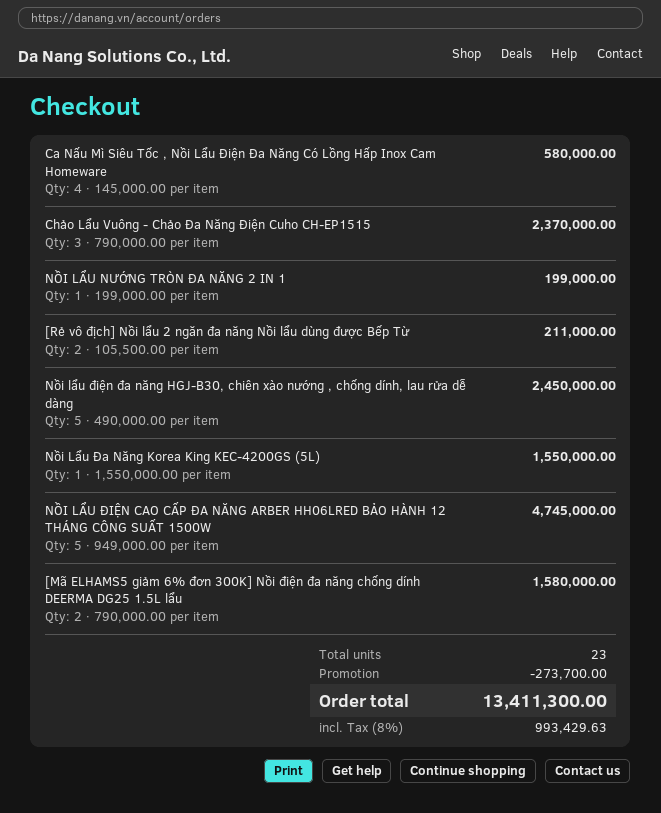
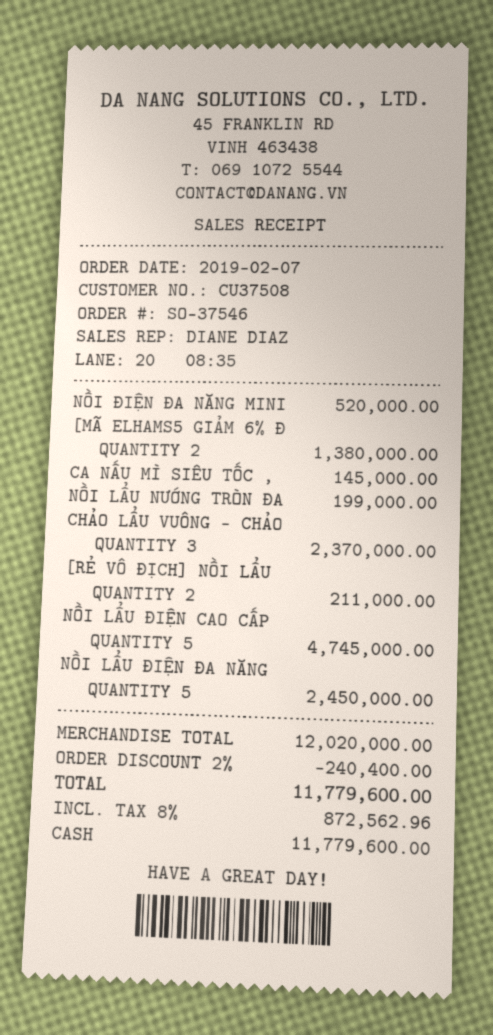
Ca Nấu Mì Siêu Tốc , Nồi Lẩu Điện Đa Năng Có Lồng Hấp Inox Cam Homeware: 4 for 580000.00 -> 1 for 145000.00
Nồi Lẩu Đa Năng Korea King KEC-4200GS (5L): 1 for 1550000.00 -> none
[Mã ELHAMS5 giảm 6% đơn 300K] Nồi điện đa năng chống dính DEERMA DG25 1.5L lẩu: 2 for 1580000.00 -> 2 for 1380000.00
NỒI ĐIỆN ĐA NĂNG MINI: none -> 1 for 520000.00
discount: 273700.00 -> 240400.00
tax: 8% = 993429.63 -> 8% = 872562.96
total: 13411300.00 -> 11779600.00

